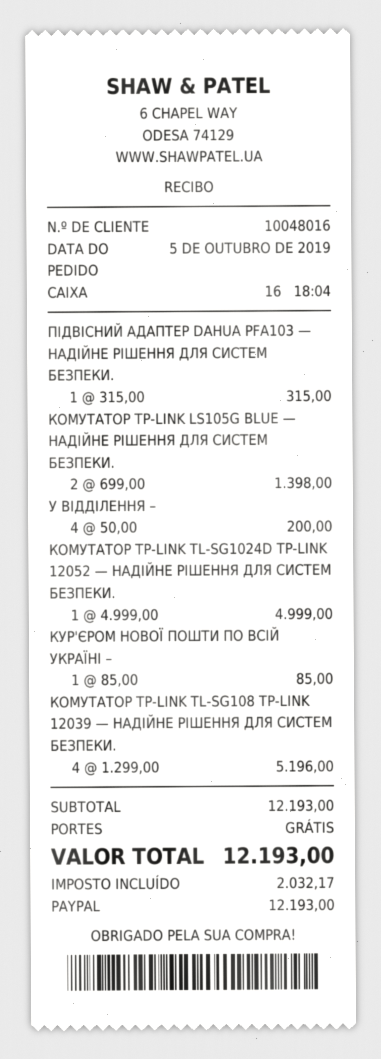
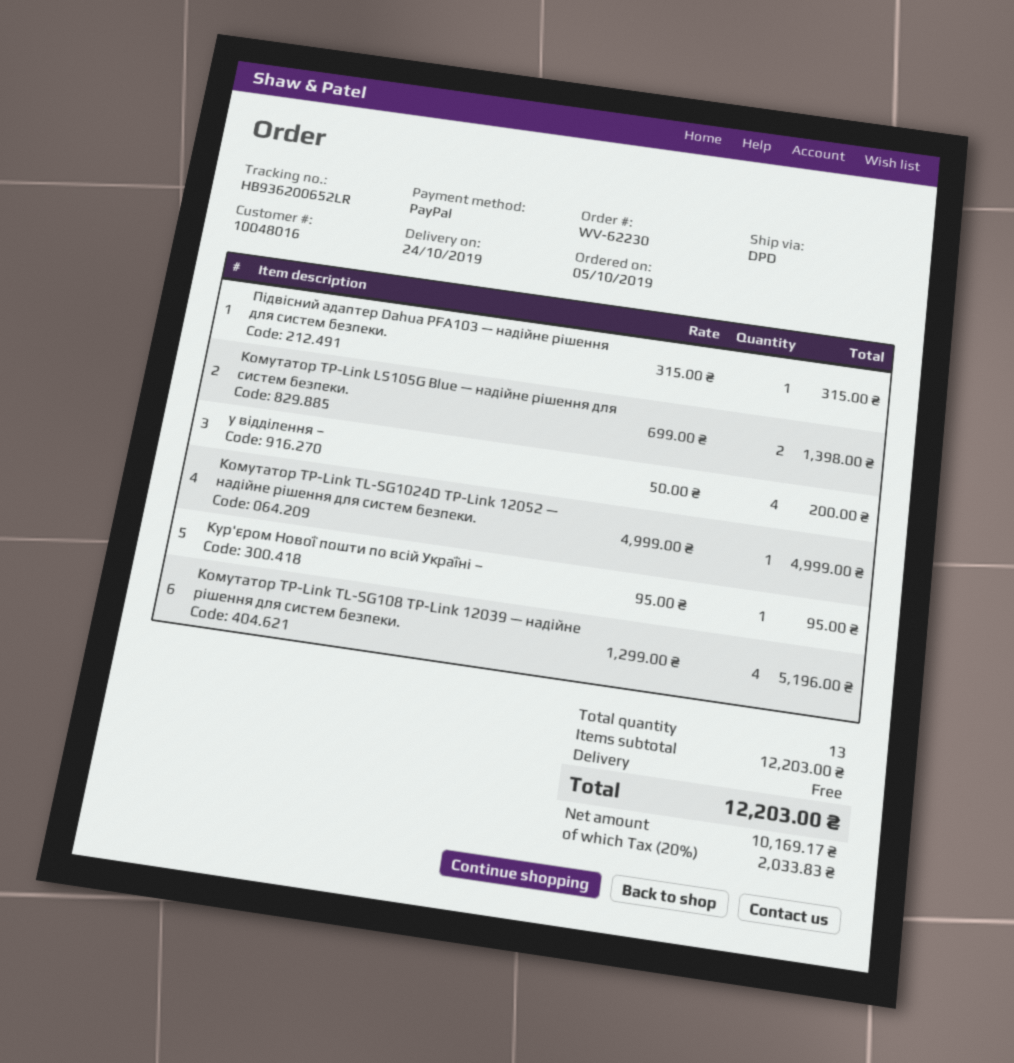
КУР'ЄРОМ НОВОЇ ПОШТИ ПО ВСІЙ УКРАЇНІ –: 1 x 85.00 = 85.00 -> 1 x 95.00 = 95.00
subtotal: 12193.00 -> 12203.00
tax: 2032.17 -> 2033.83
total: 12193.00 -> 12203.00

